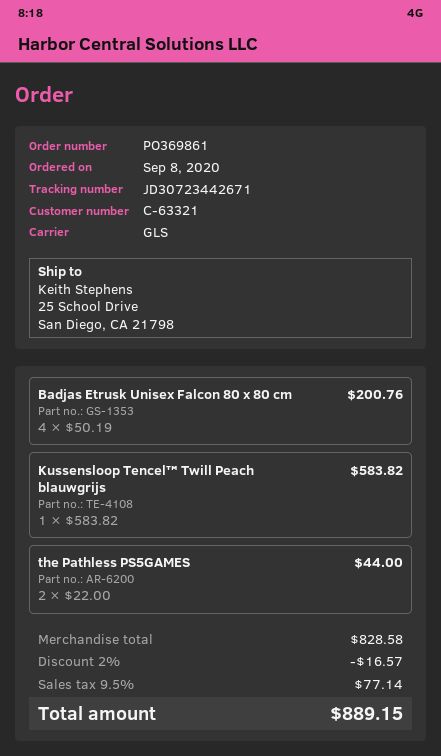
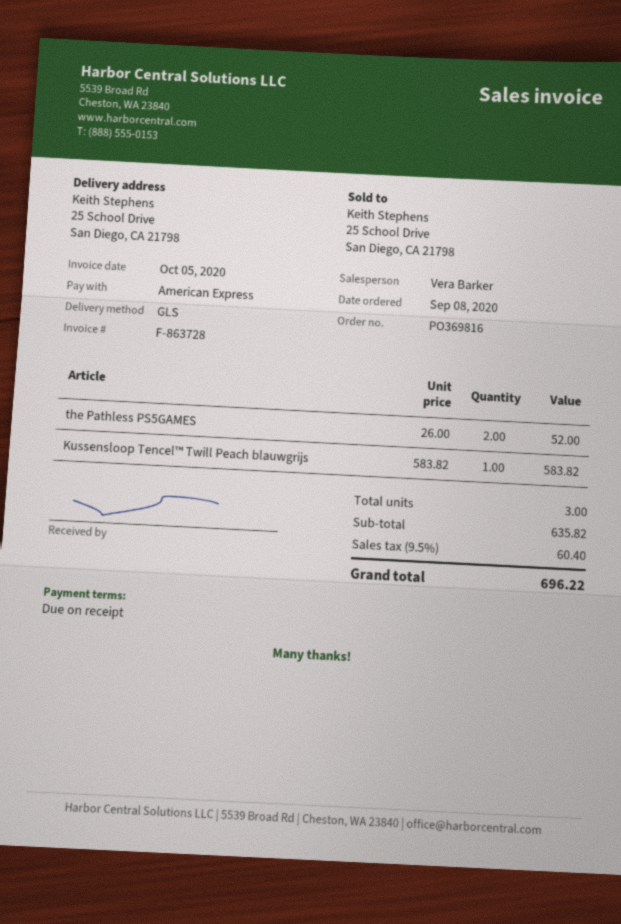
order number: PO369861 -> PO369816
Badjas Etrusk Unisex Falcon 80 x 80 cm: 4 x 50.19 = 200.76 -> none
the Pathless PS5GAMES: 2 x 22.00 = 44.00 -> 2 x 26.00 = 52.00
subtotal: 828.58 -> 635.82
discount: 2% = 16.57 -> none
tax: 9.5% = 77.14 -> 9.5% = 60.40
total: 889.15 -> 696.22

